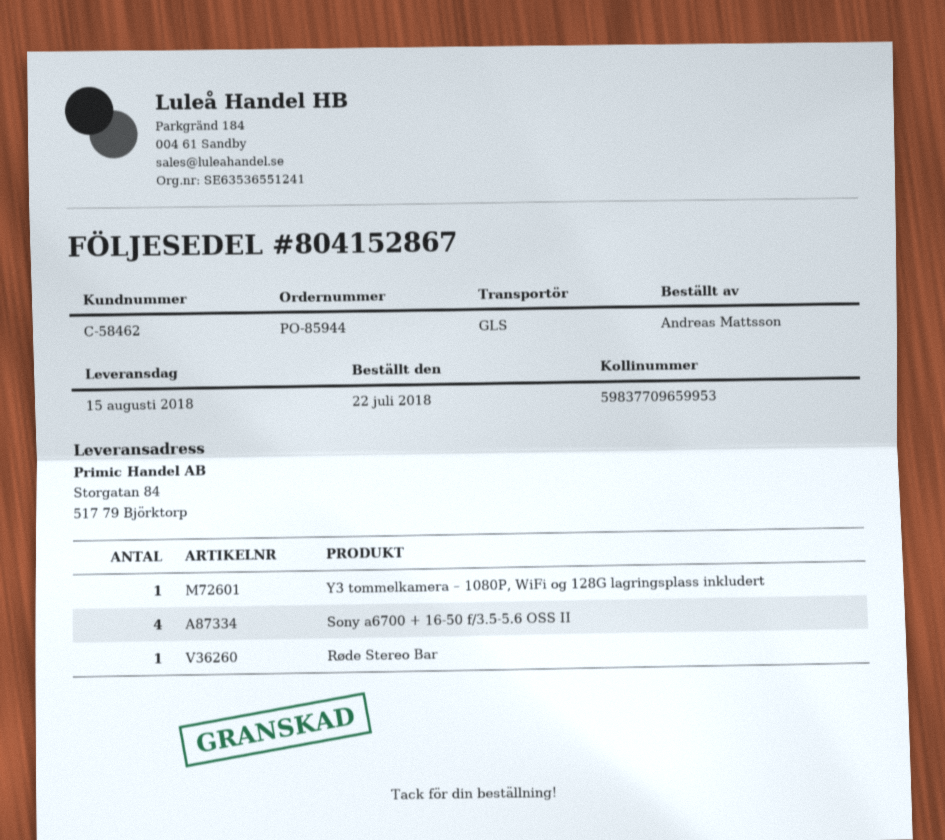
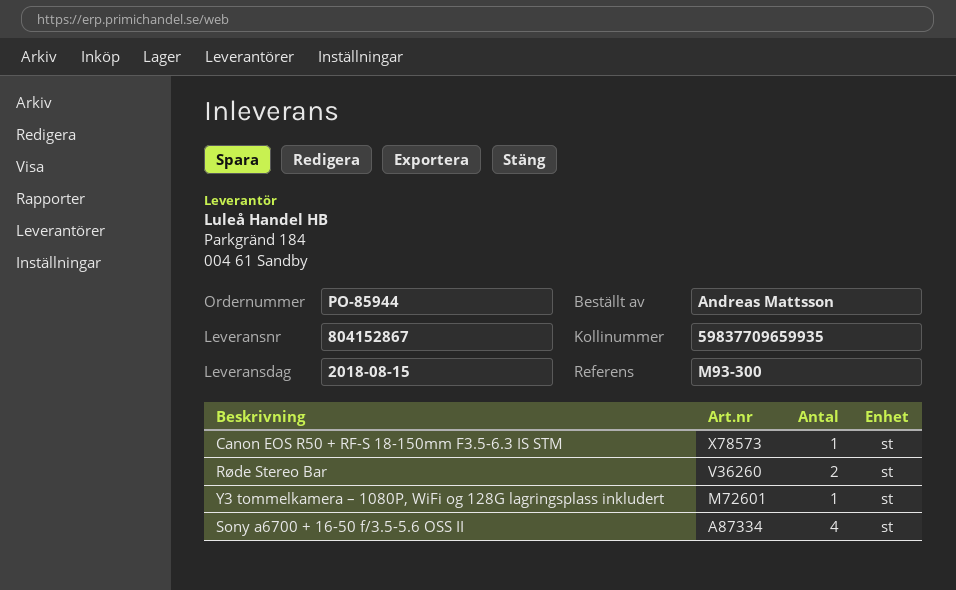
tracking number: 59837709659953 -> 59837709659935
Røde Stereo Bar: 1 -> 2
Canon EOS R50 + RF-S 18-150mm F3.5-6.3 IS STM: none -> 1

